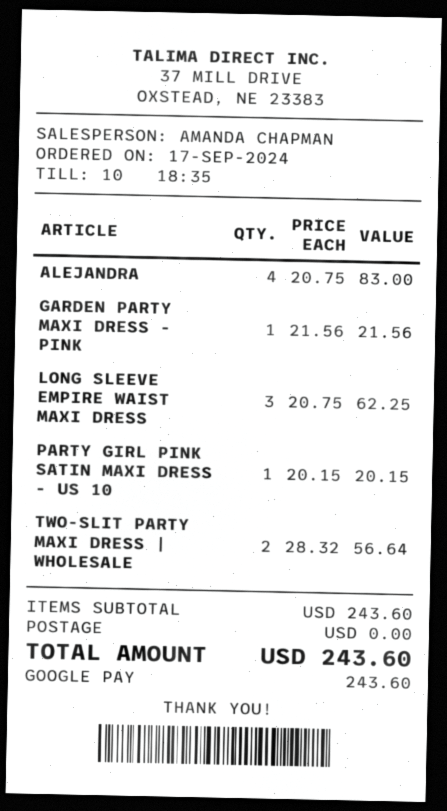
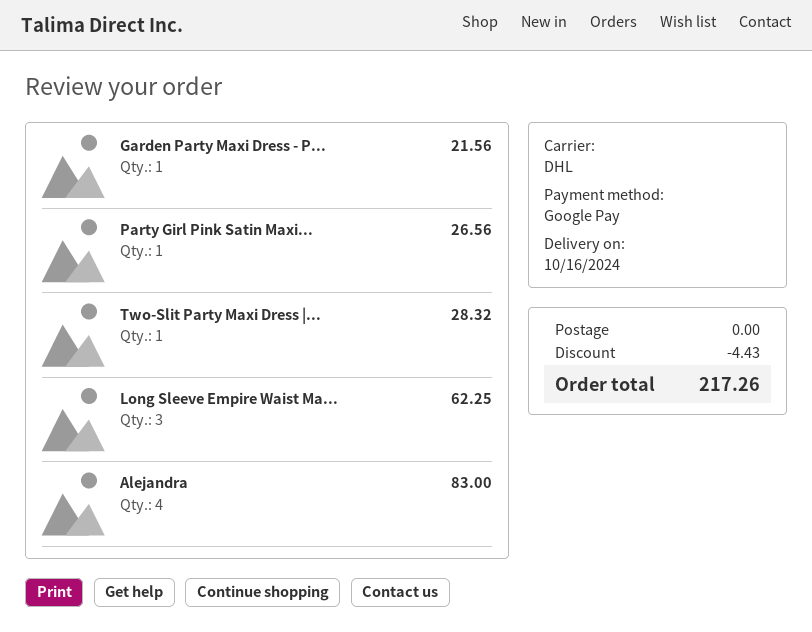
PARTY GIRL PINK SATIN MAXI DRESS - US 10: 1 for 20.15 -> 1 for 26.56
TWO-SLIT PARTY MAXI DRESS | WHOLESALE: 2 for 56.64 -> 1 for 28.32
discount: none -> 4.43
total: 243.60 -> 217.26

